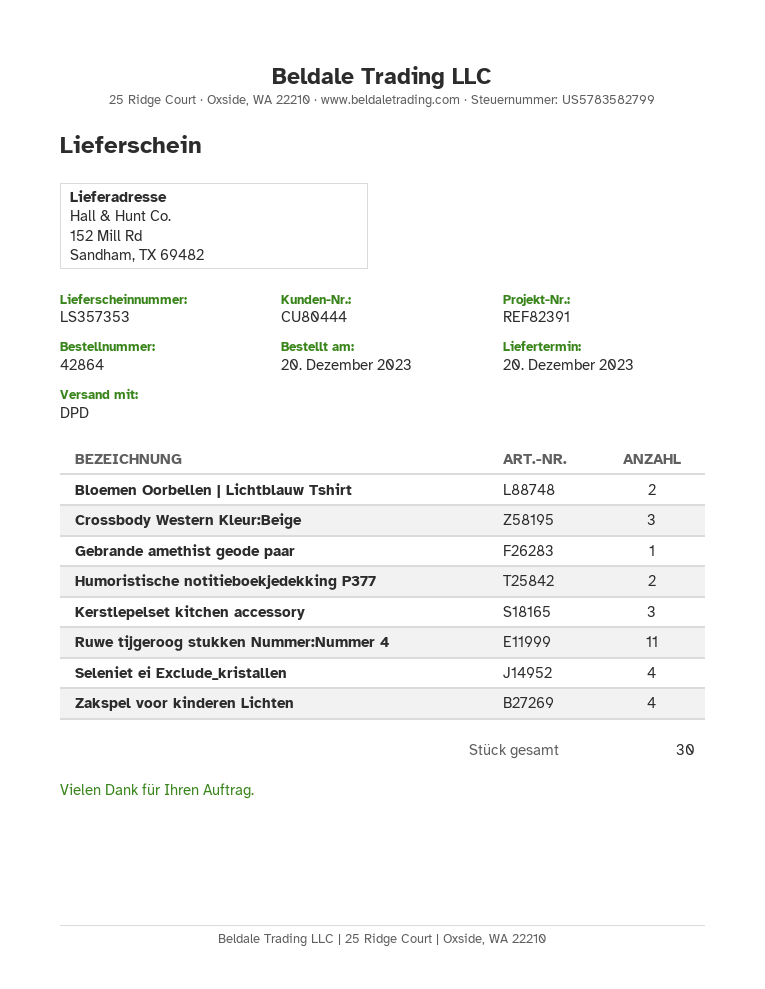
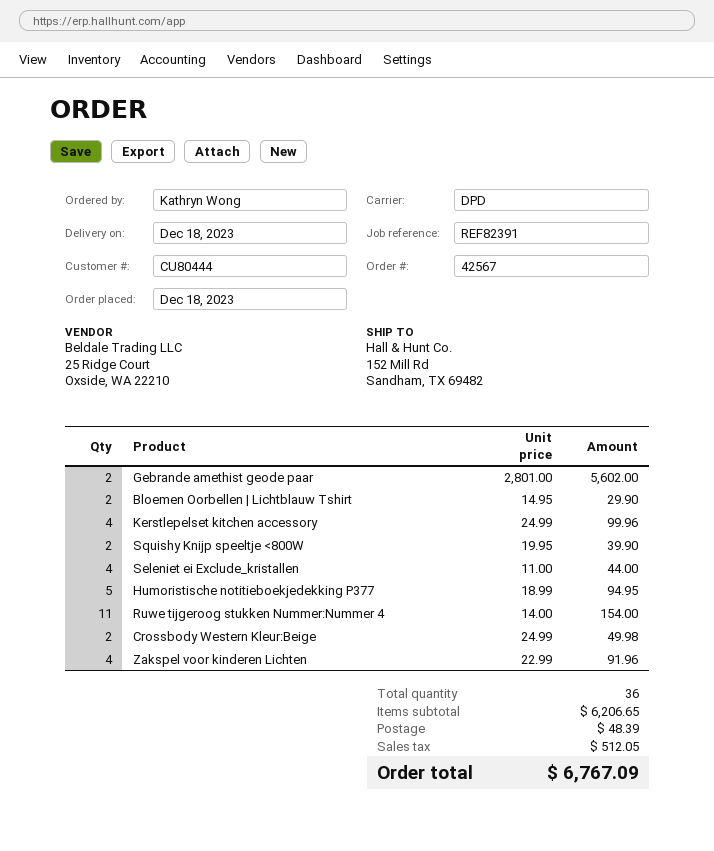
order number: 42864 -> 42567
order date: 2023-12-20 -> 2023-12-18
delivery date: 2023-12-20 -> 2023-12-18
Crossbody Western Kleur:Beige: 3 -> 2
Gebrande amethist geode paar: 1 -> 2
Humoristische notitieboekjedekking P377: 2 -> 5
Kerstlepelset kitchen accessory: 3 -> 4
Squishy Knijp speeltje <800W: none -> 2
total quantity: 30 -> 36

